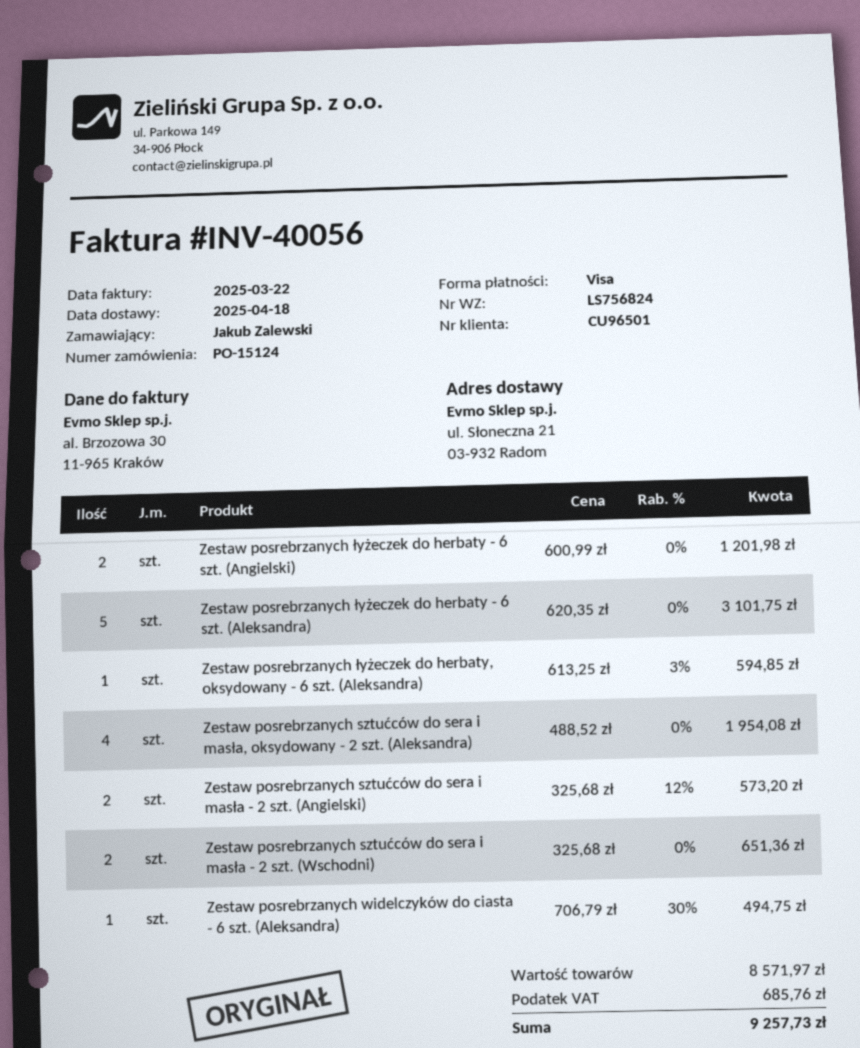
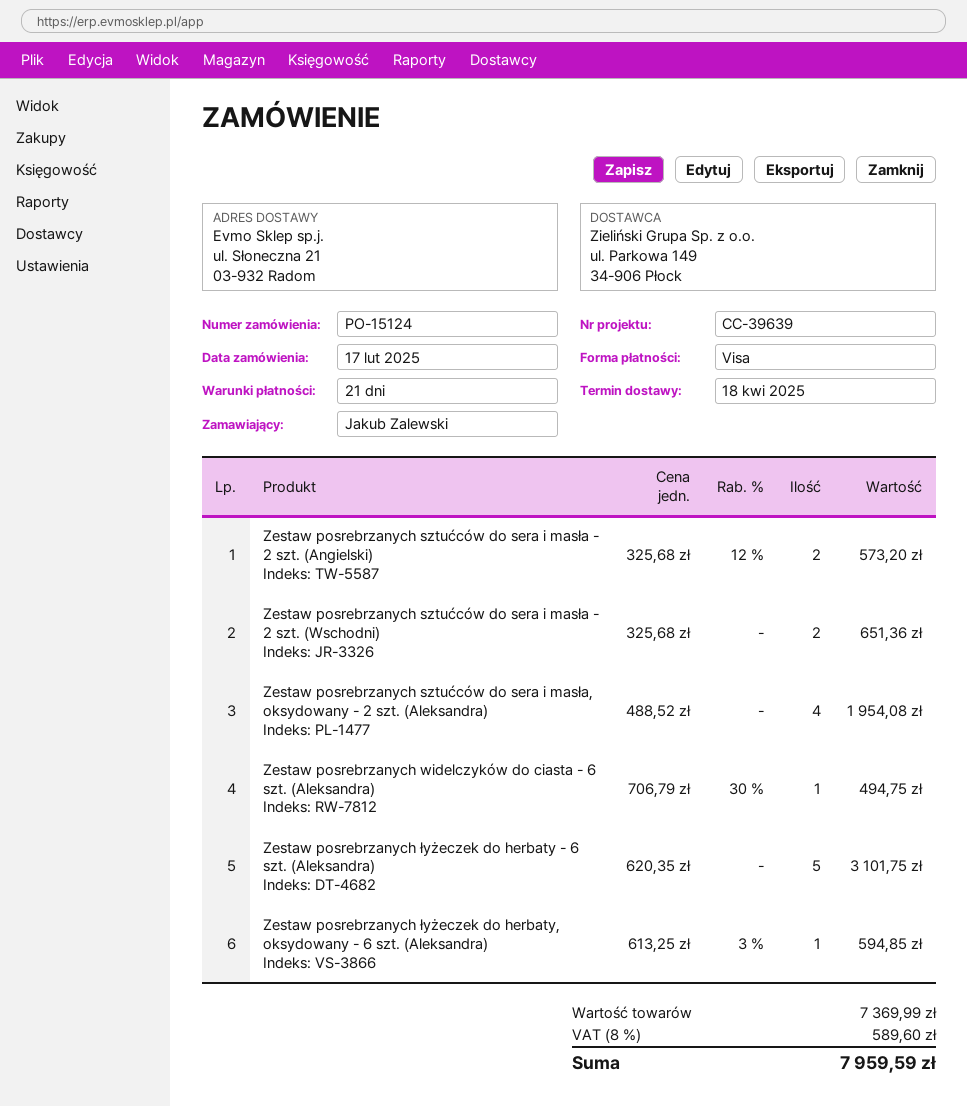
Zestaw posrebrzanych łyżeczek do herbaty - 6 szt. (Angielski): 2 x 600.99 = 1201.98 -> none
subtotal: 8571.97 -> 7369.99
tax: 685.76 -> 589.60
total: 9257.73 -> 7959.59

